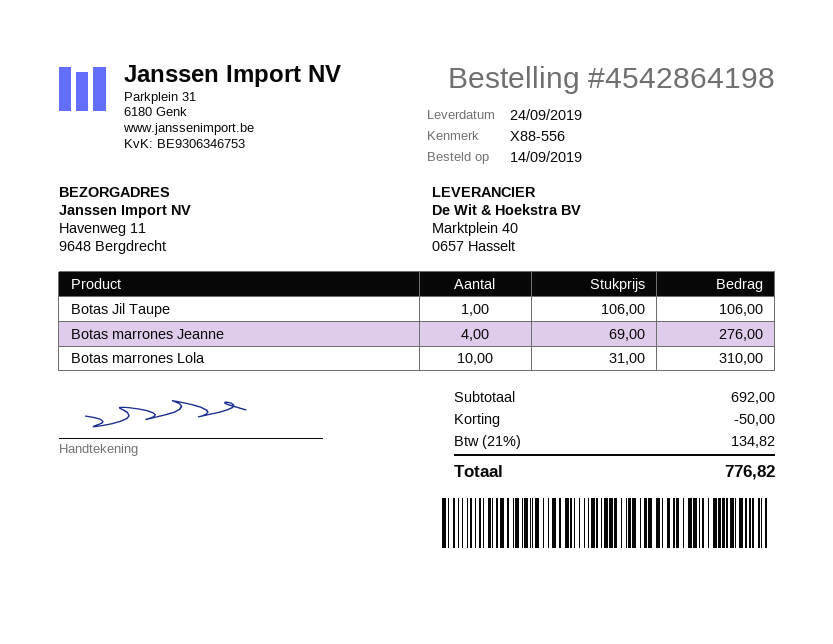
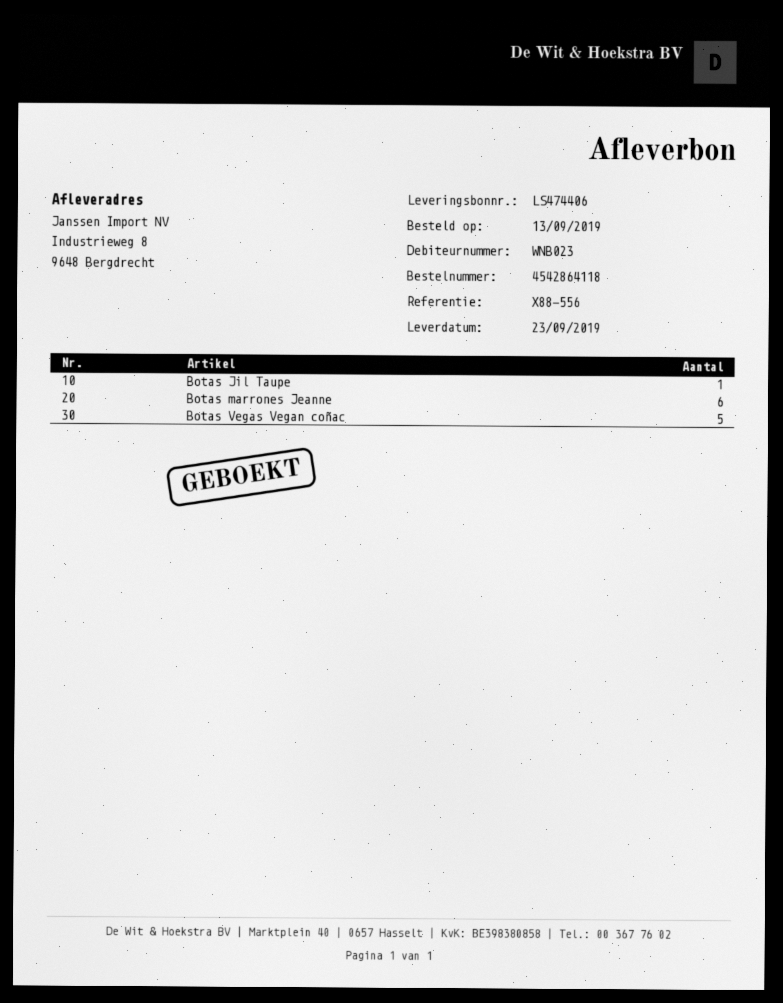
order number: 4542864198 -> 4542864118
order date: 2019-09-14 -> 2019-09-13
delivery date: 2019-09-24 -> 2019-09-23
ship to: Havenweg 11, 9648 Bergdrecht -> Industrieweg 8, 9648 Bergdrecht
Botas marrones Jeanne: 4 -> 6
Botas marrones Lola: 10 -> none
Botas Vegas Vegan coñac: none -> 5

